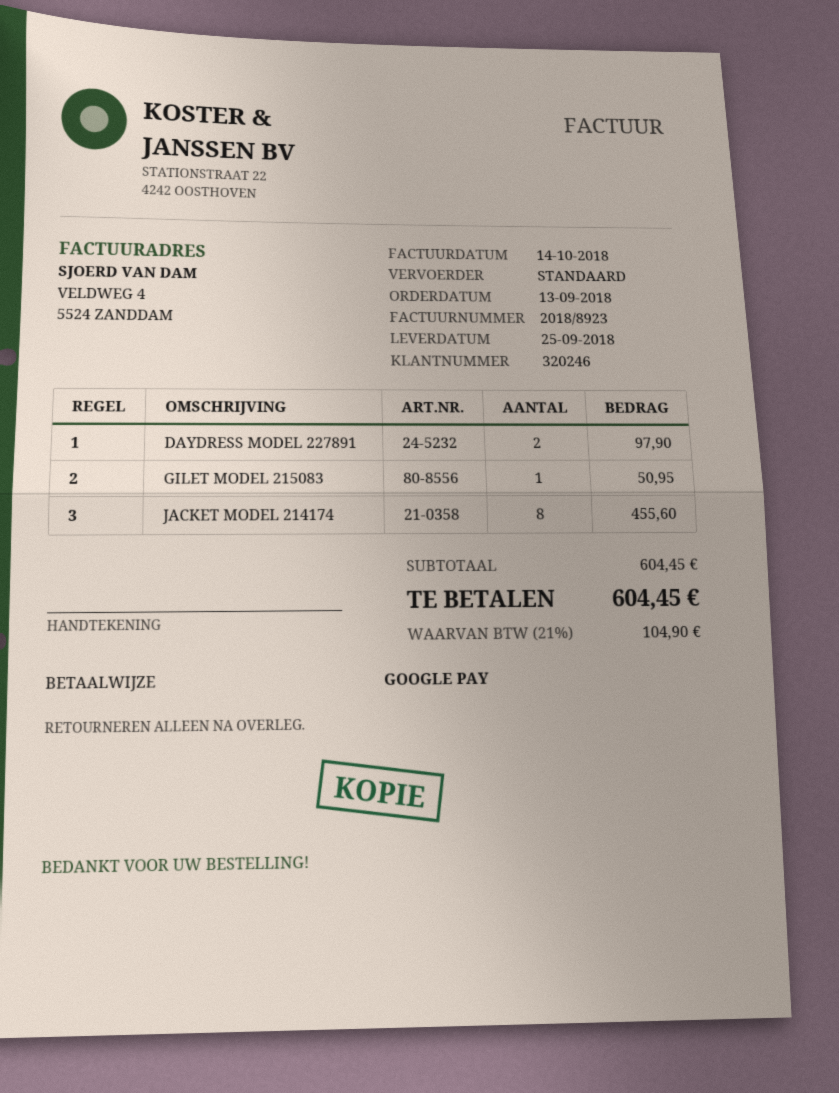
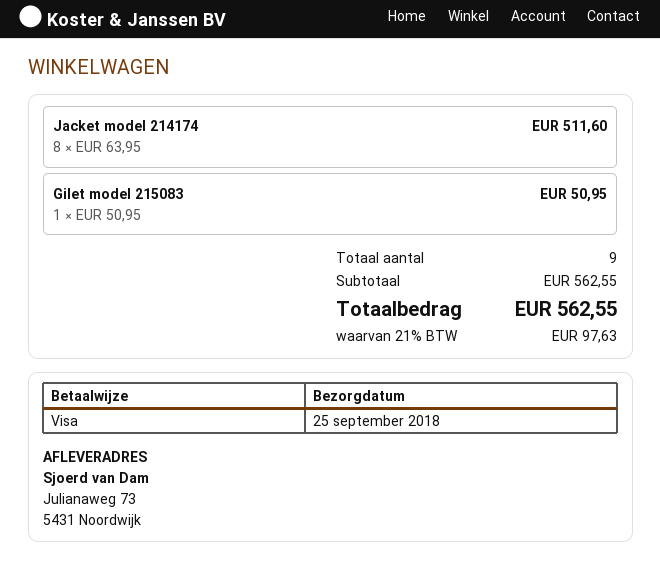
payment method: Google Pay -> Visa
DAYDRESS MODEL 227891: 2 for 97.90 -> none
JACKET MODEL 214174: 8 for 455.60 -> 8 for 511.60
subtotal: 604.45 -> 562.55
tax: 21% = 104.90 -> 21% = 97.63
total: 604.45 -> 562.55

